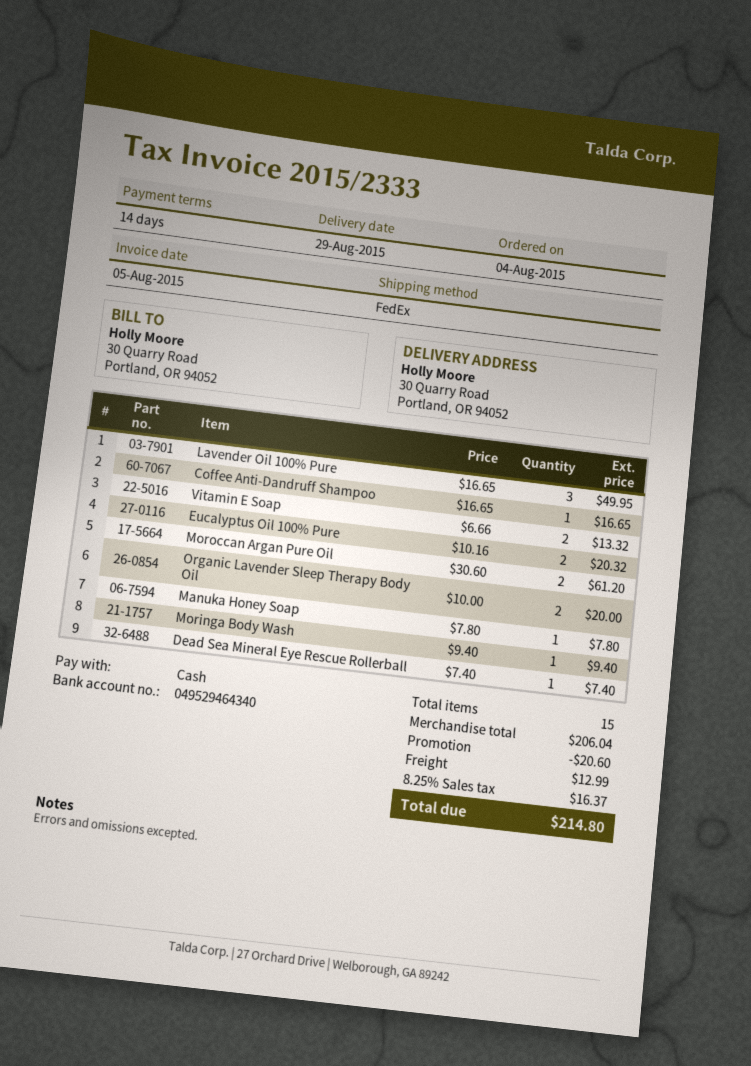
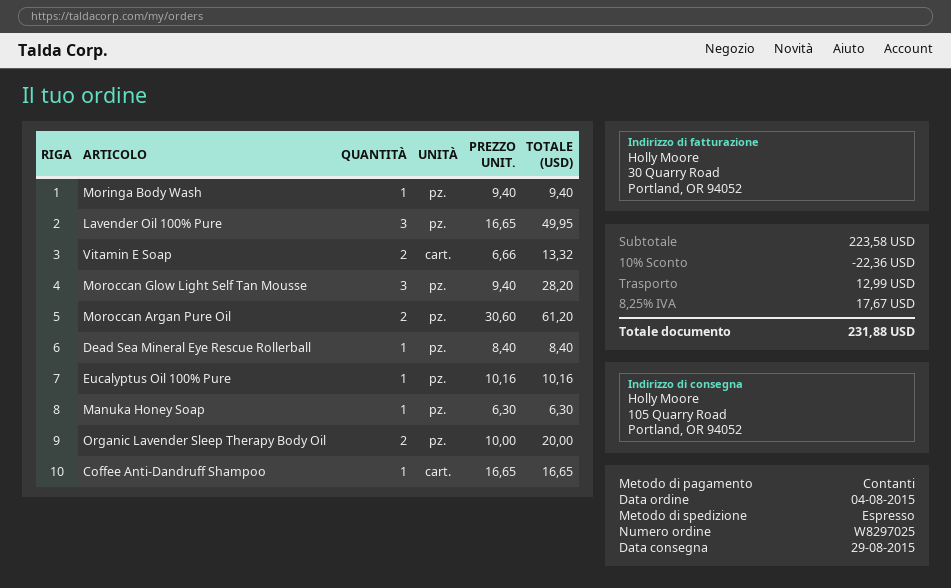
shipping method: FedEx -> express
ship to: 30 Quarry Road, Portland, OR 94052 -> 105 Quarry Road, Portland, OR 94052
Eucalyptus Oil 100% Pure: 2 x 10.16 = 20.32 -> 1 x 10.16 = 10.16
Manuka Honey Soap: 1 x 7.80 = 7.80 -> 1 x 6.30 = 6.30
Dead Sea Mineral Eye Rescue Rollerball: 1 x 7.40 = 7.40 -> 1 x 8.40 = 8.40
Moroccan Glow Light Self Tan Mousse: none -> 3 x 9.40 = 28.20
subtotal: 206.04 -> 223.58
discount: 20.60 -> 22.36
tax: 8.25% = 16.37 -> 8.25% = 17.67
total: 214.80 -> 231.88

